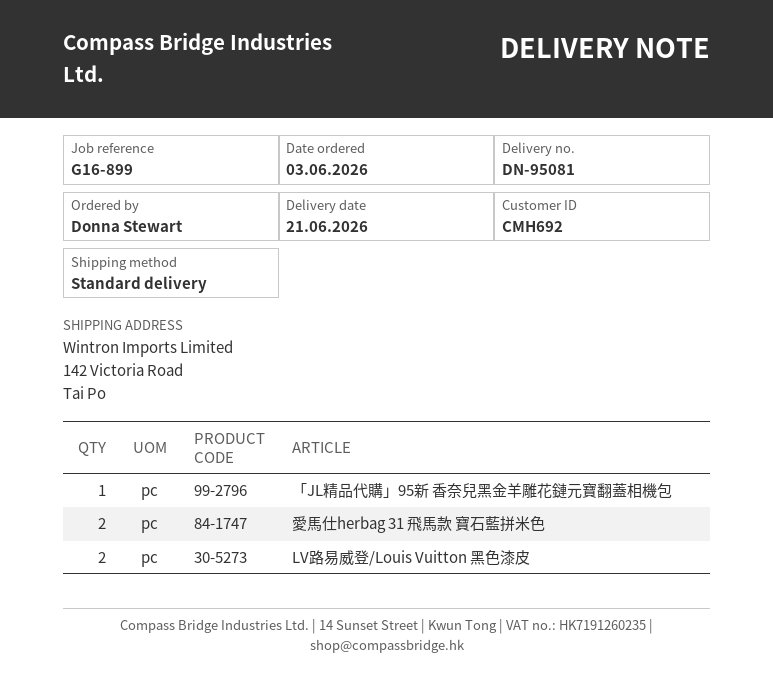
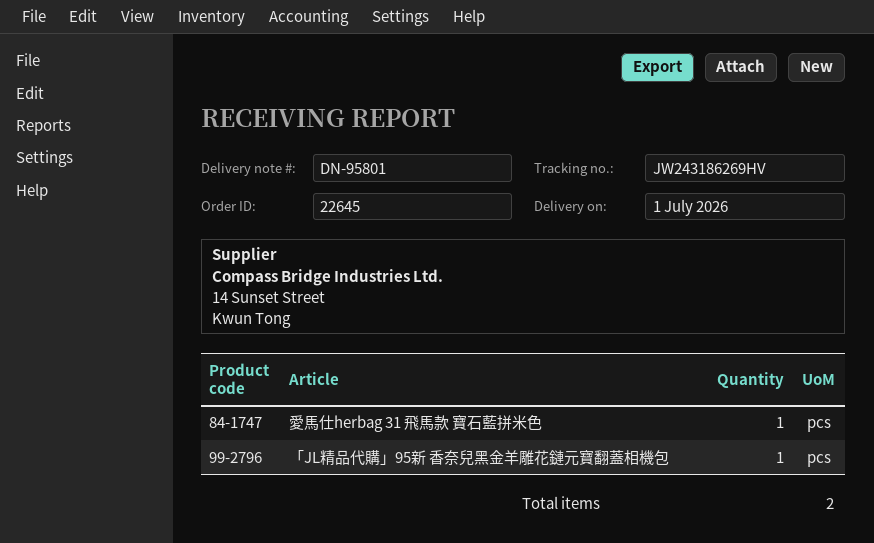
delivery note number: DN-95081 -> DN-95801
delivery date: 2026-06-21 -> 2026-07-01
愛馬仕herbag 31 飛馬款 寶石藍拼米色: 2 -> 1
LV路易威登/Louis Vuitton 黑色漆皮: 2 -> none

